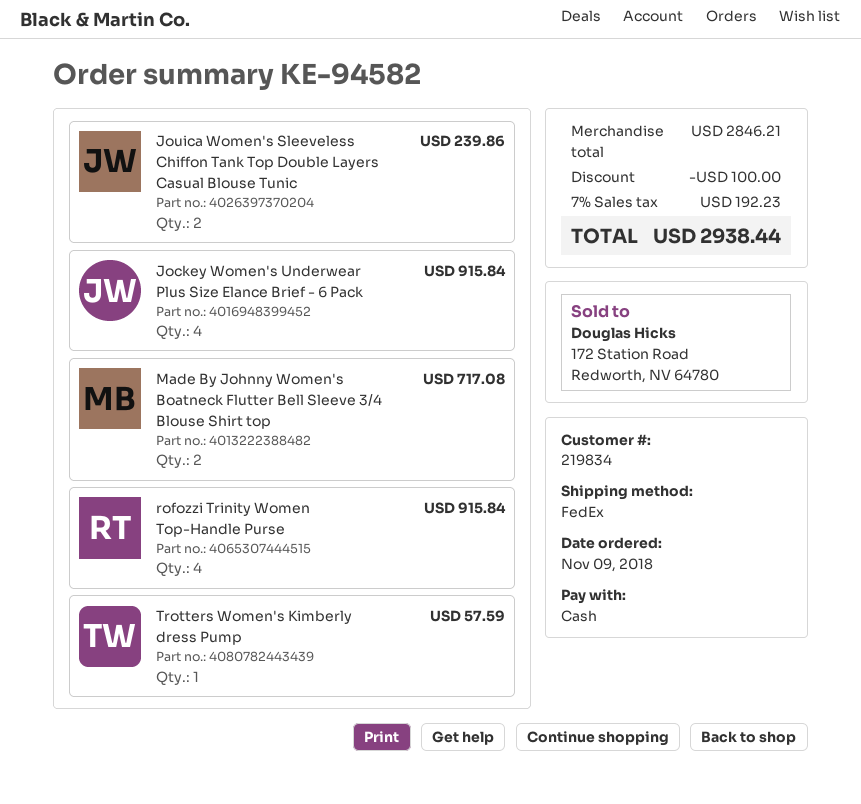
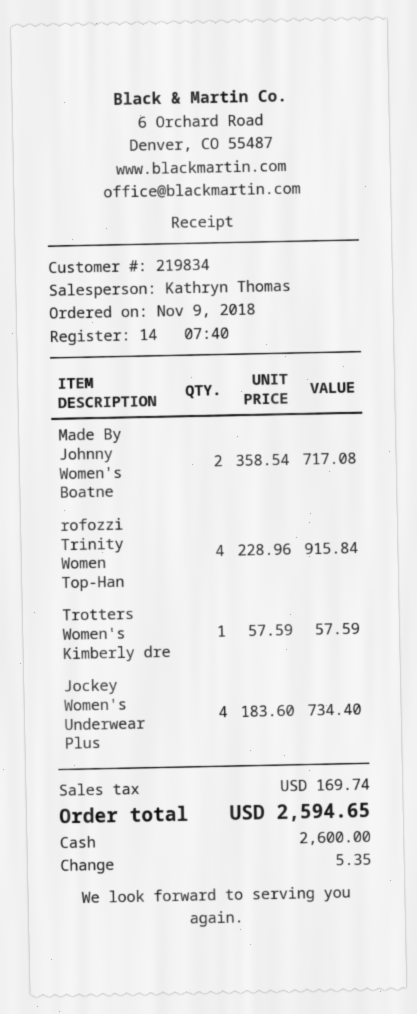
Jouica Women's Sleeveless Chiffon Tank Top Double Layers Casual Blouse Tunic: 2 for 239.86 -> none
Jockey Women's Underwear Plus Size Elance Brief - 6 Pack: 4 for 915.84 -> 4 for 734.40
discount: 100.00 -> none
tax: 192.23 -> 169.74
total: 2938.44 -> 2594.65

